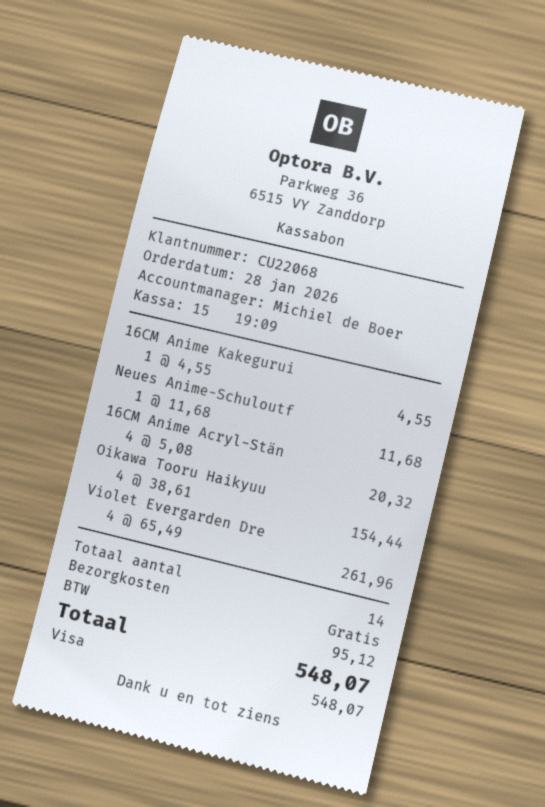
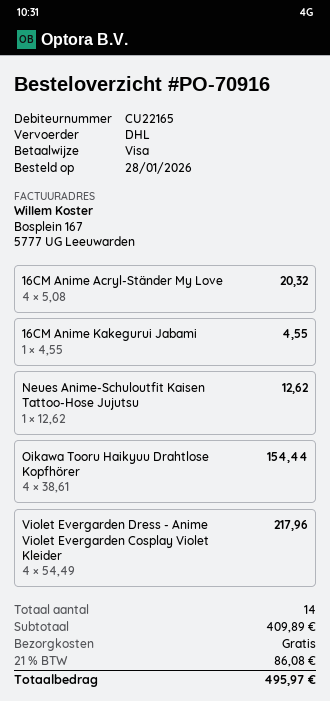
customer number: CU22068 -> CU22165
Neues Anime-Schuloutf: 1 x 11.68 = 11.68 -> 1 x 12.62 = 12.62
Violet Evergarden Dre: 4 x 65.49 = 261.96 -> 4 x 54.49 = 217.96
tax: 95.12 -> 86.08
total: 548.07 -> 495.97

